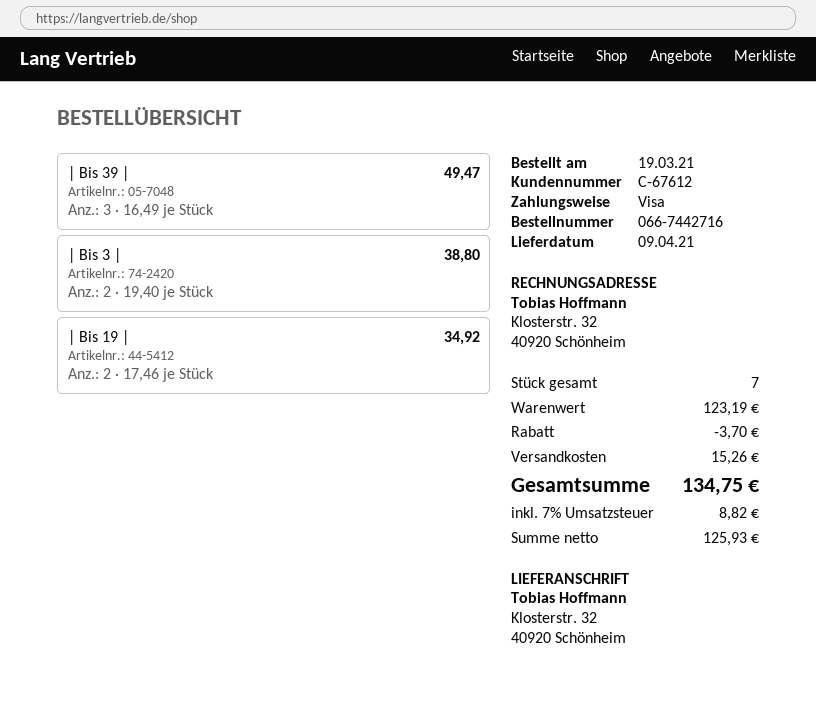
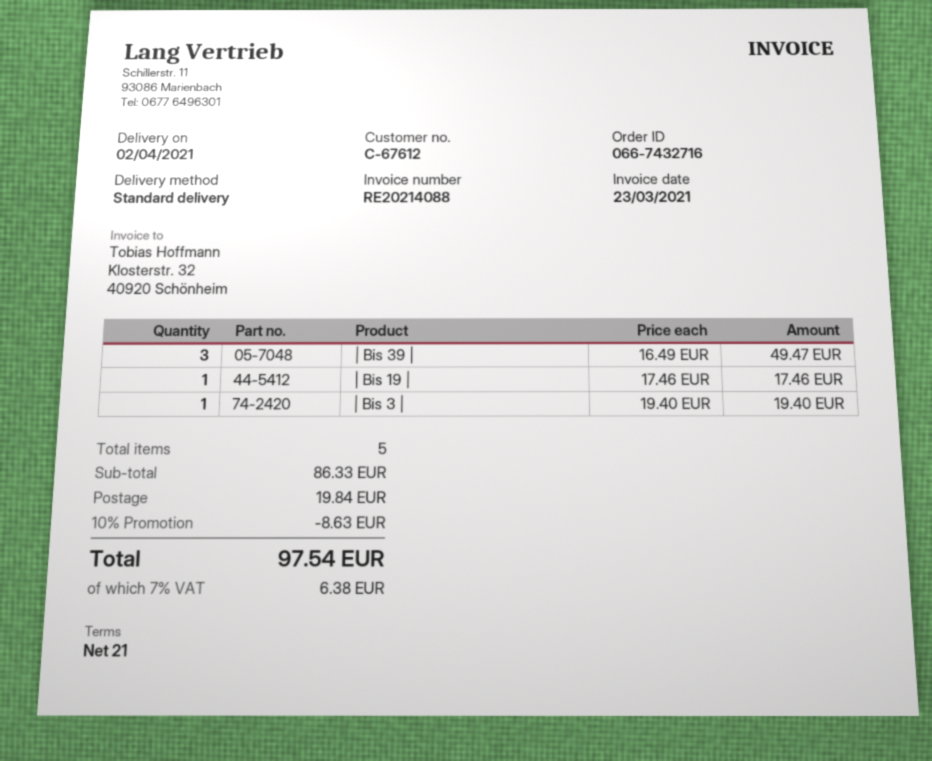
order number: 066-7442716 -> 066-7432716
delivery date: 2021-04-09 -> 2021-04-02
| Bis 3 |: 2 x 19.40 = 38.80 -> 1 x 19.40 = 19.40
| Bis 19 |: 2 x 17.46 = 34.92 -> 1 x 17.46 = 17.46
total quantity: 7 -> 5
subtotal: 123.19 -> 86.33
discount: 3.70 -> 8.63
shipping: 15.26 -> 19.84
tax: 7% = 8.82 -> 7% = 6.38
total: 134.75 -> 97.54

